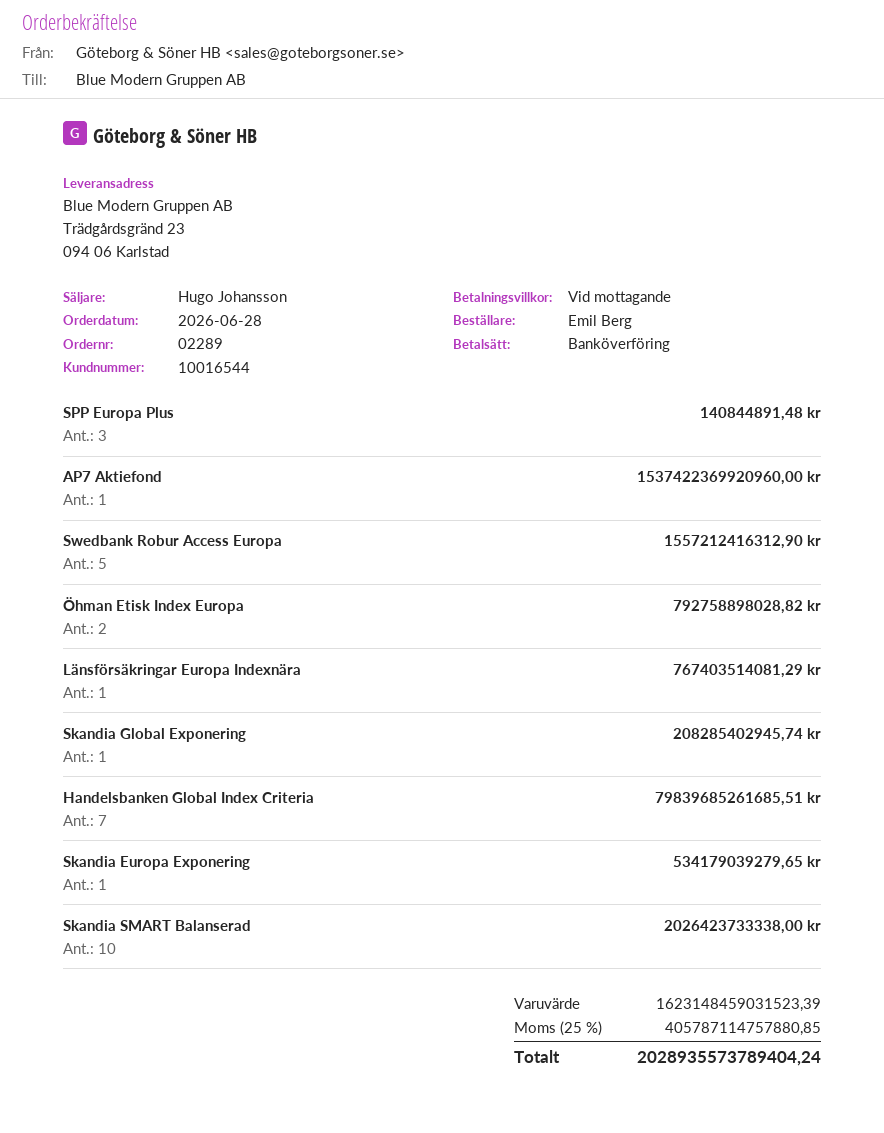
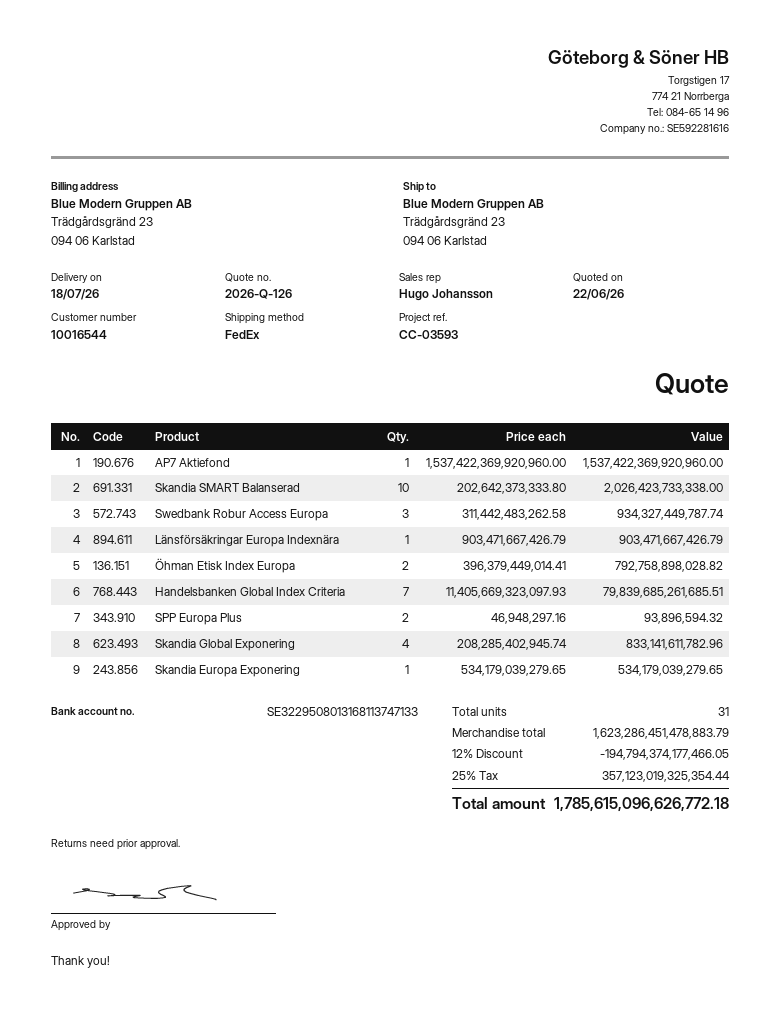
SPP Europa Plus: 3 for 140844891.48 -> 2 for 93896594.32
Swedbank Robur Access Europa: 5 for 1557212416312.90 -> 3 for 934327449787.74
Länsförsäkringar Europa Indexnära: 1 for 767403514081.29 -> 1 for 903471667426.79
Skandia Global Exponering: 1 for 208285402945.74 -> 4 for 833141611782.96
subtotal: 1623148459031523.39 -> 1623286451478883.79
discount: none -> 12% = 194794374177466.05
tax: 25% = 405787114757880.85 -> 25% = 357123019325354.44
total: 2028935573789404.24 -> 1785615096626772.18

